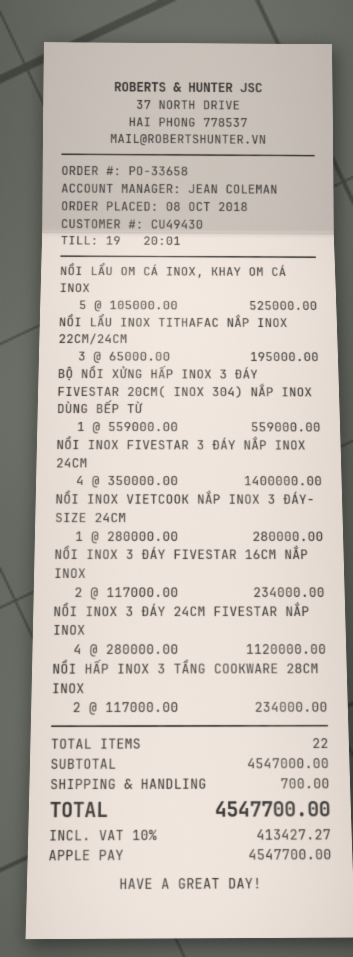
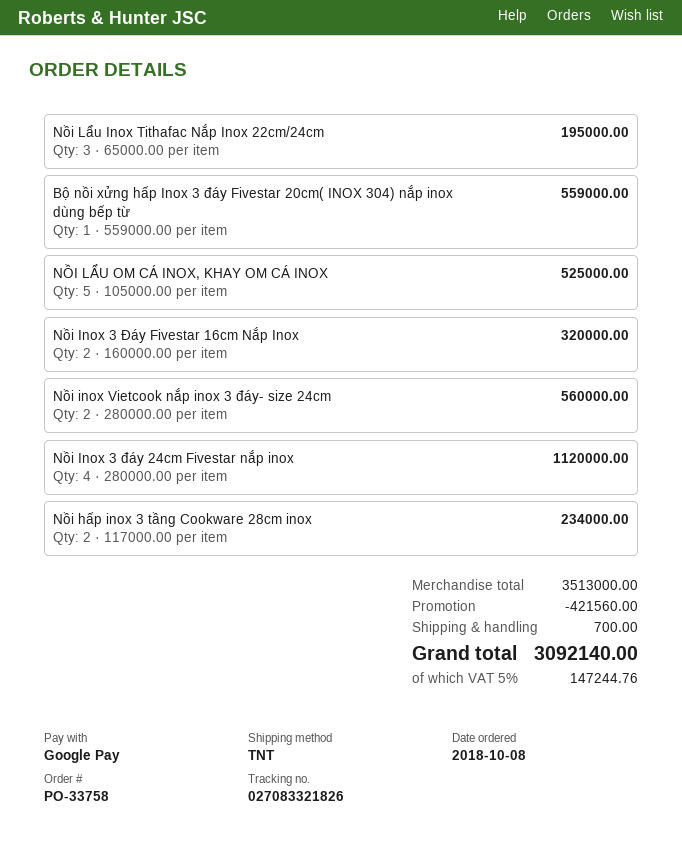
order number: PO-33658 -> PO-33758
payment method: Apple Pay -> Google Pay
NỒI INOX FIVESTAR 3 ĐÁY NẮP INOX 24CM: 4 x 350000.00 = 1400000.00 -> none
NỒI INOX VIETCOOK NẮP INOX 3 ĐÁY- SIZE 24CM: 1 x 280000.00 = 280000.00 -> 2 x 280000.00 = 560000.00
NỒI INOX 3 ĐÁY FIVESTAR 16CM NẮP INOX: 2 x 117000.00 = 234000.00 -> 2 x 160000.00 = 320000.00
subtotal: 4547000.00 -> 3513000.00
discount: none -> 421560.00
tax: 10% = 413427.27 -> 5% = 147244.76
total: 4547700.00 -> 3092140.00

